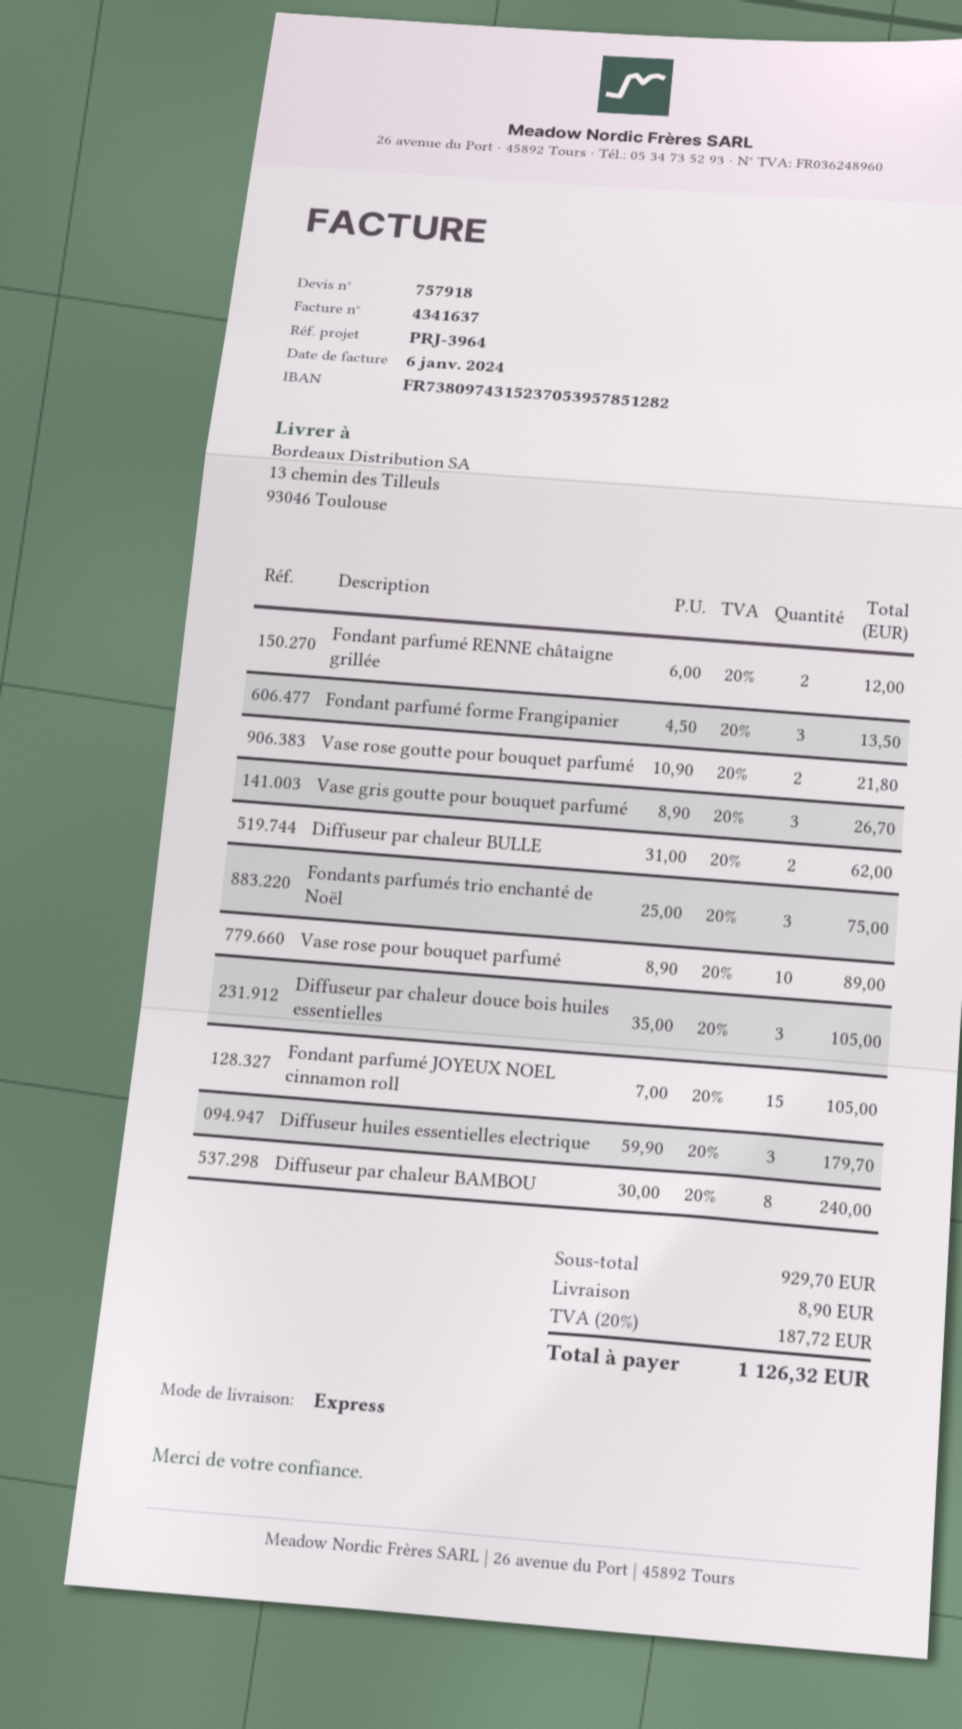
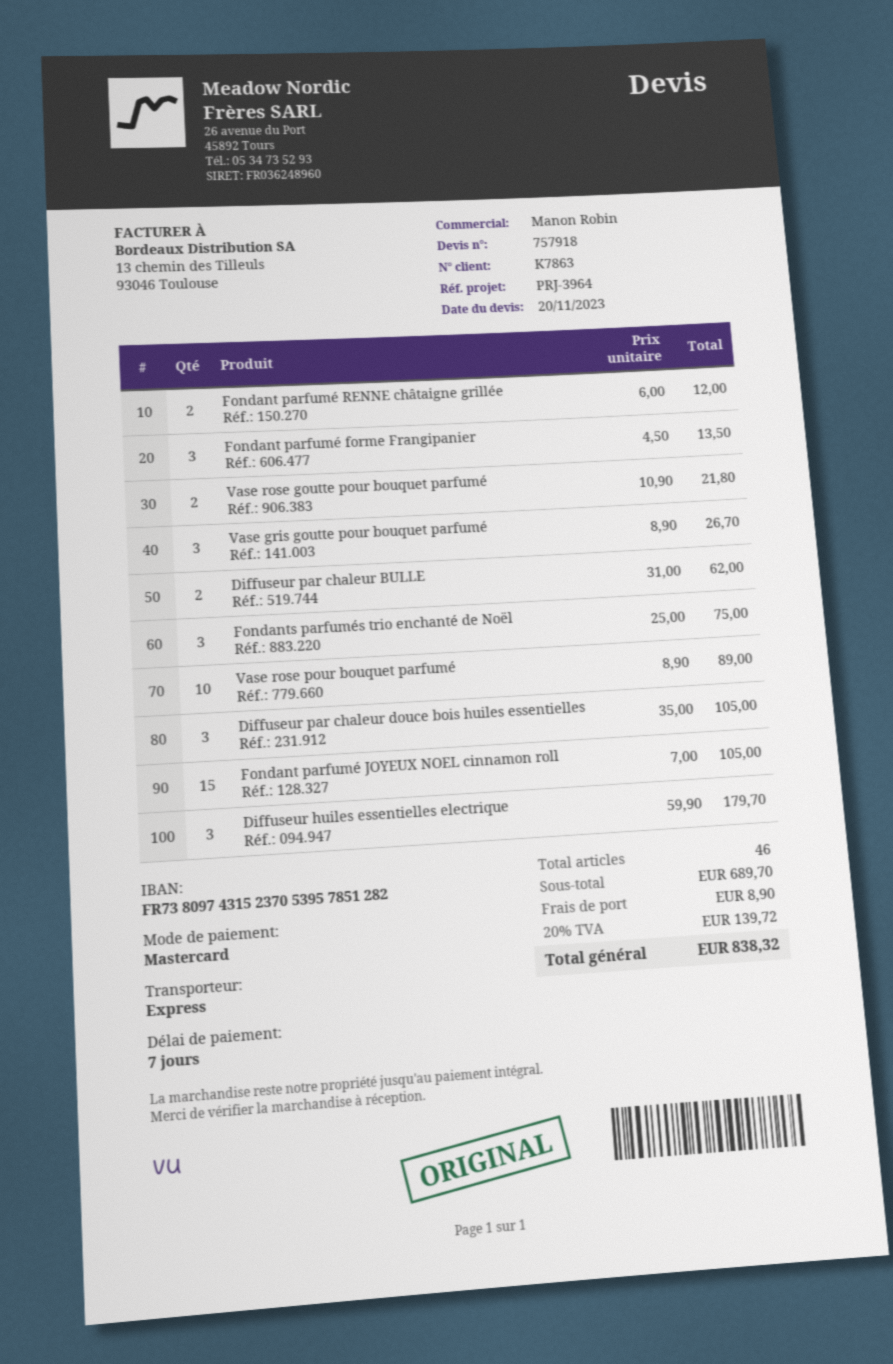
Diffuseur par chaleur BAMBOU: 8 x 30.00 = 240.00 -> none
subtotal: 929.70 -> 689.70
tax: 20% = 187.72 -> 20% = 139.72
total: 1126.32 -> 838.32

